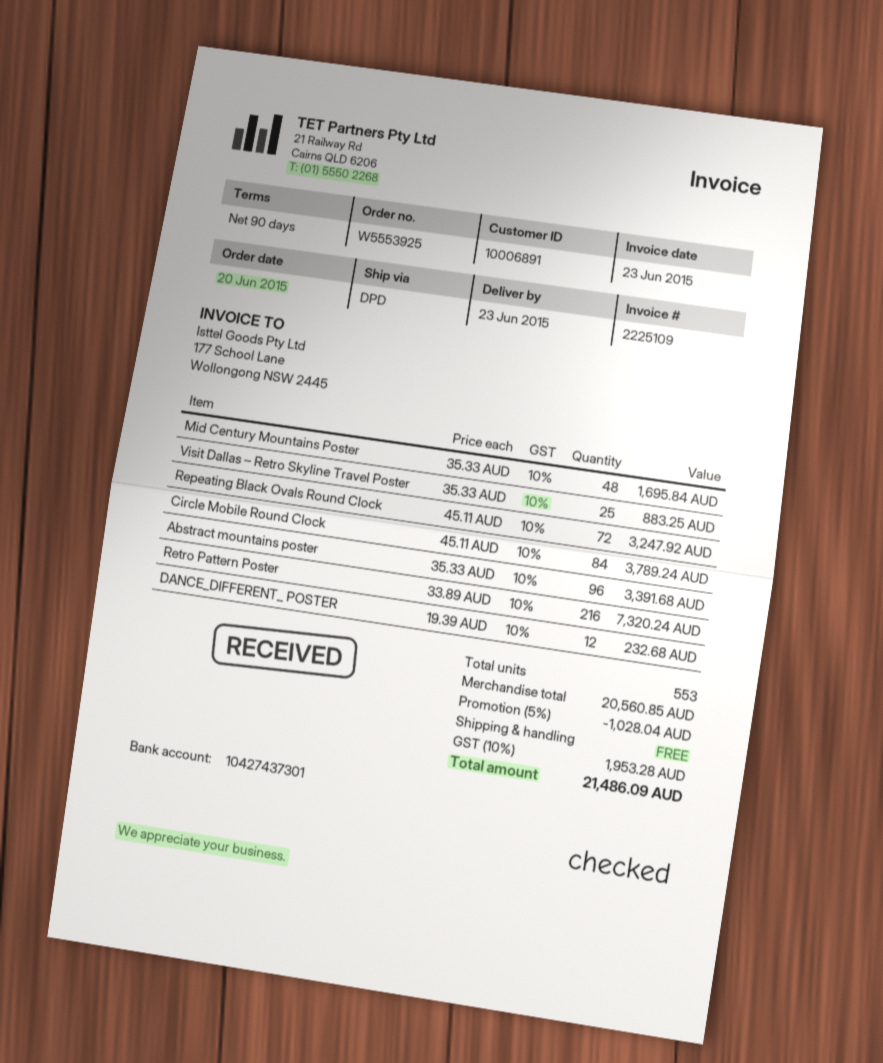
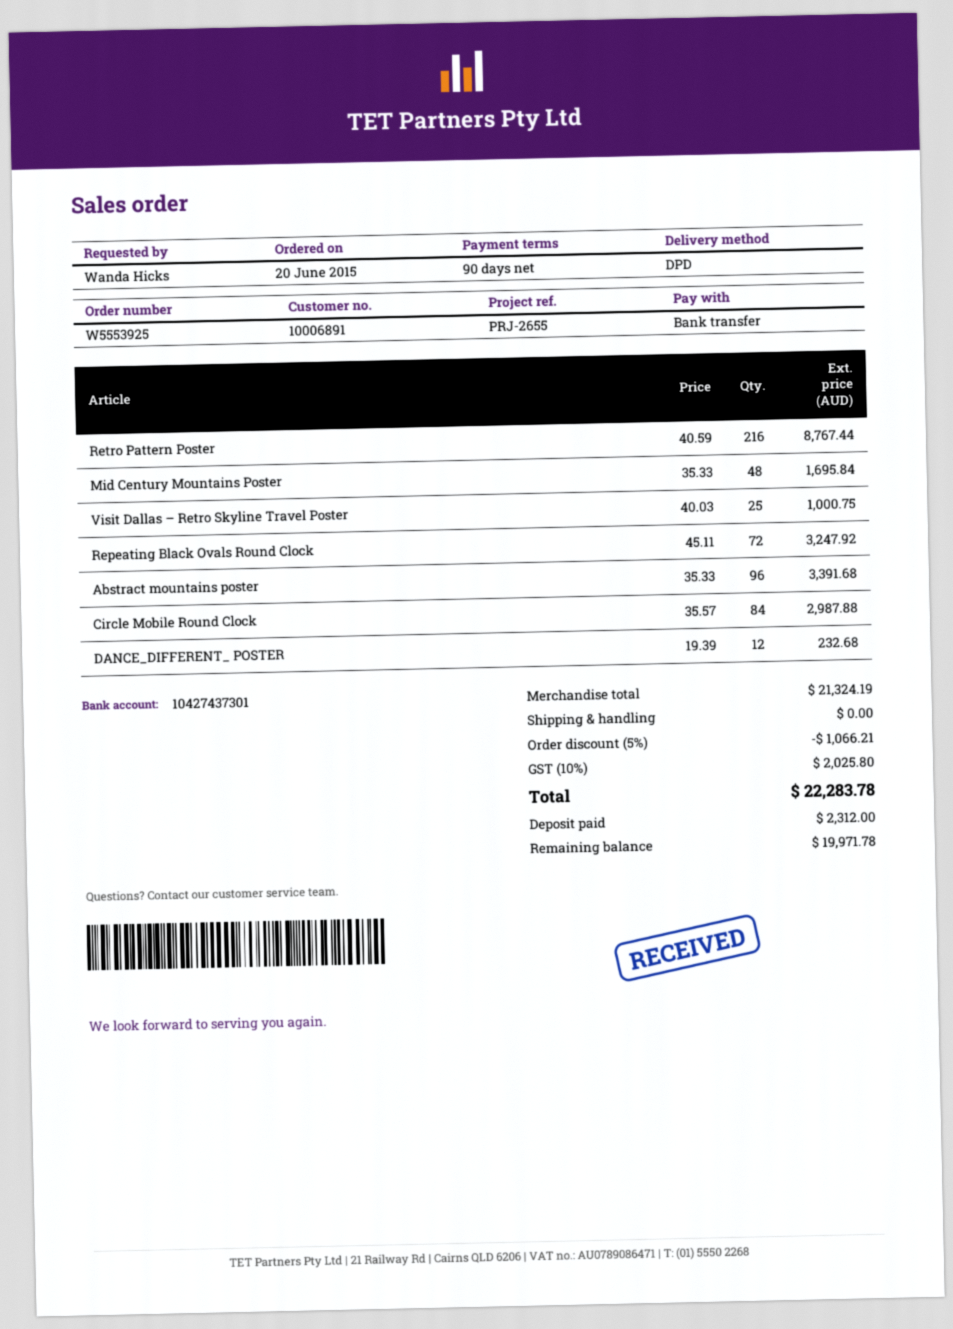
Visit Dallas – Retro Skyline Travel Poster: 25 x 35.33 = 883.25 -> 25 x 40.03 = 1000.75
Circle Mobile Round Clock: 84 x 45.11 = 3789.24 -> 84 x 35.57 = 2987.88
Retro Pattern Poster: 216 x 33.89 = 7320.24 -> 216 x 40.59 = 8767.44
subtotal: 20560.85 -> 21324.19
discount: 5% = 1028.04 -> 5% = 1066.21
tax: 10% = 1953.28 -> 10% = 2025.80
total: 21486.09 -> 22283.78

